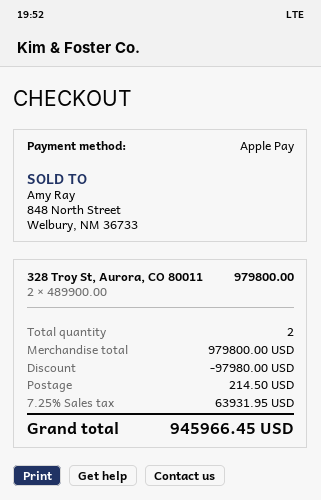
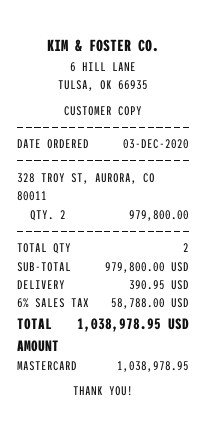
payment method: Apple Pay -> Mastercard
discount: 97980.00 -> none
shipping: 214.50 -> 390.95
tax: 7.25% = 63931.95 -> 6% = 58788.00
total: 945966.45 -> 1038978.95

